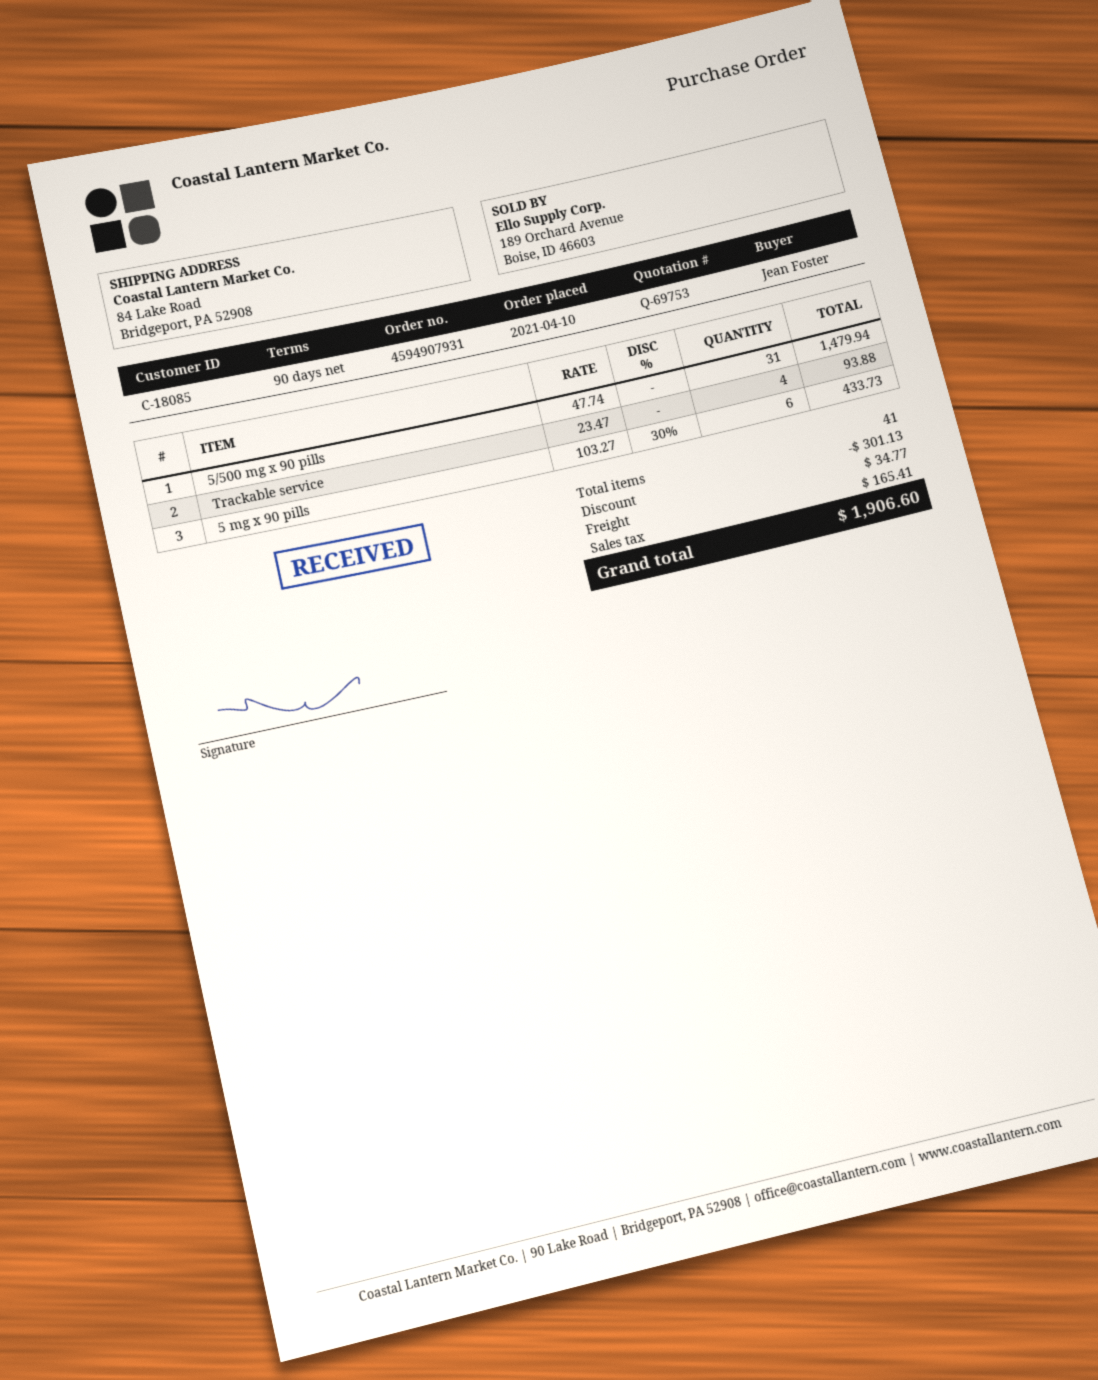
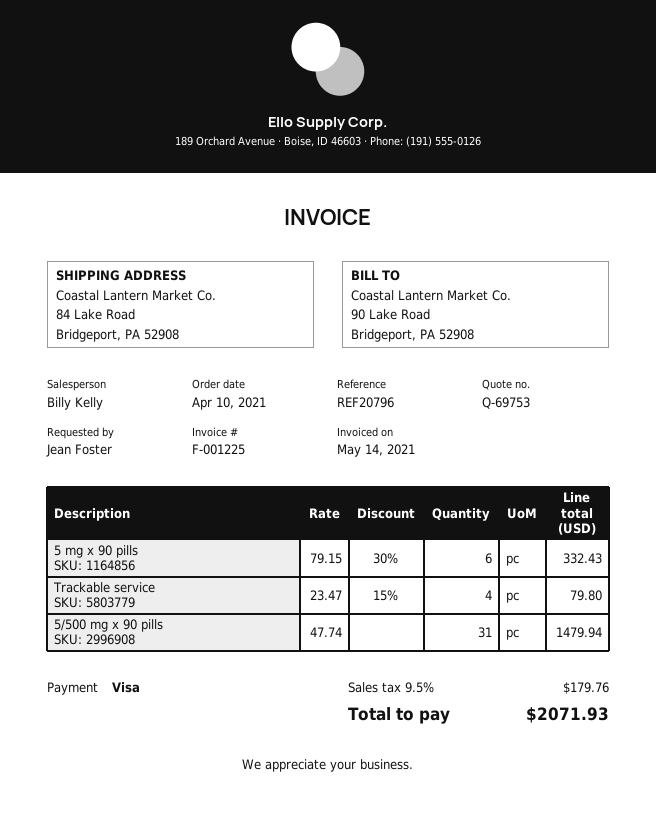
Trackable service: 4 x 23.47 = 93.88 -> 4 x 23.47 - 15% = 79.80
5 mg x 90 pills: 6 x 103.27 - 30% = 433.73 -> 6 x 79.15 - 30% = 332.43
discount: 301.13 -> none
shipping: 34.77 -> none
tax: 165.41 -> 179.76
total: 1906.60 -> 2071.93

